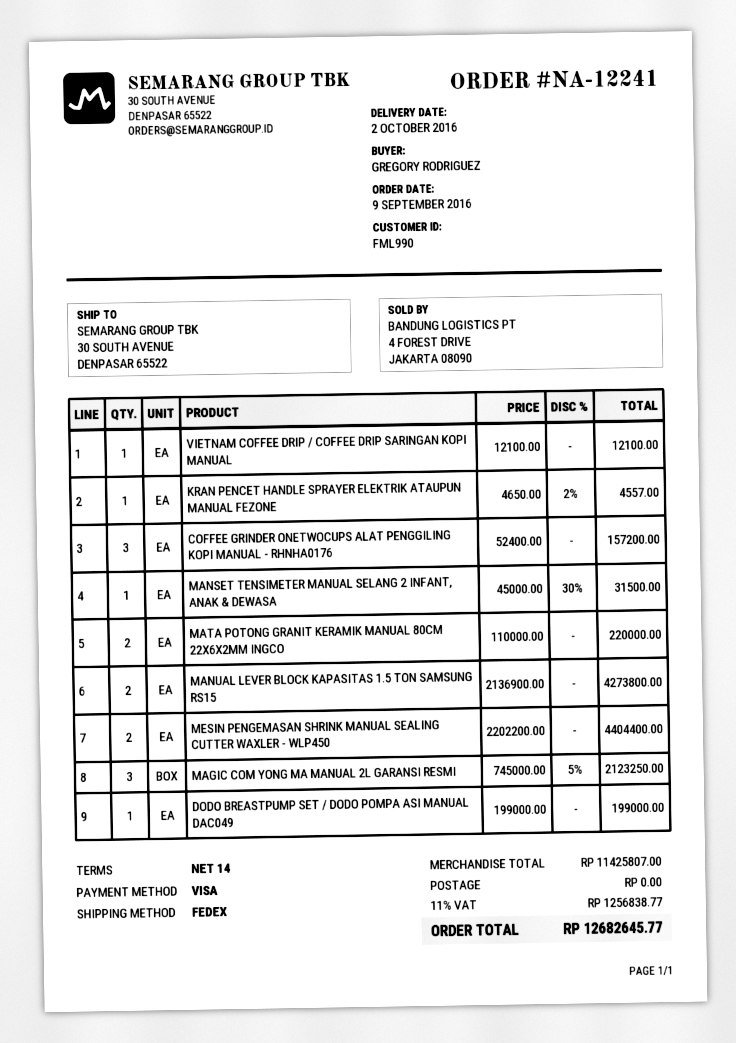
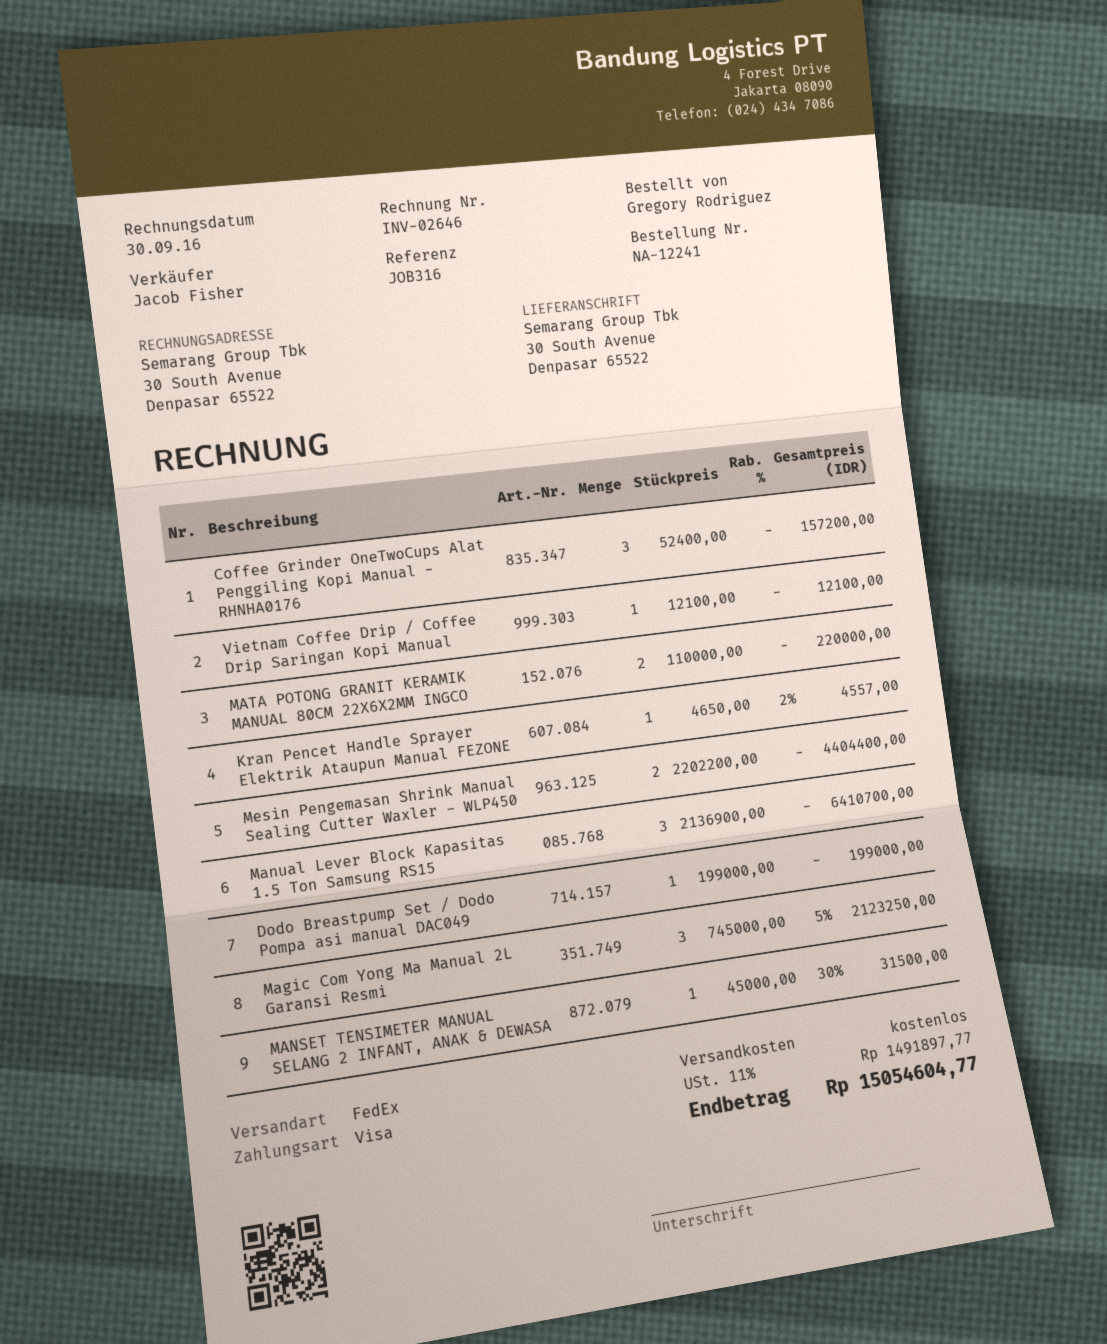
MANUAL LEVER BLOCK KAPASITAS 1.5 TON SAMSUNG RS15: 2 x 2136900.00 = 4273800.00 -> 3 x 2136900.00 = 6410700.00
tax: 11% = 1256838.77 -> 11% = 1491897.77
total: 12682645.77 -> 15054604.77

